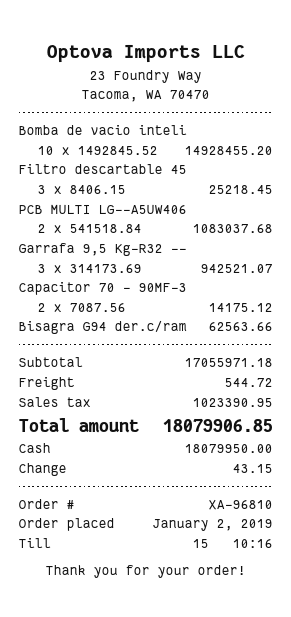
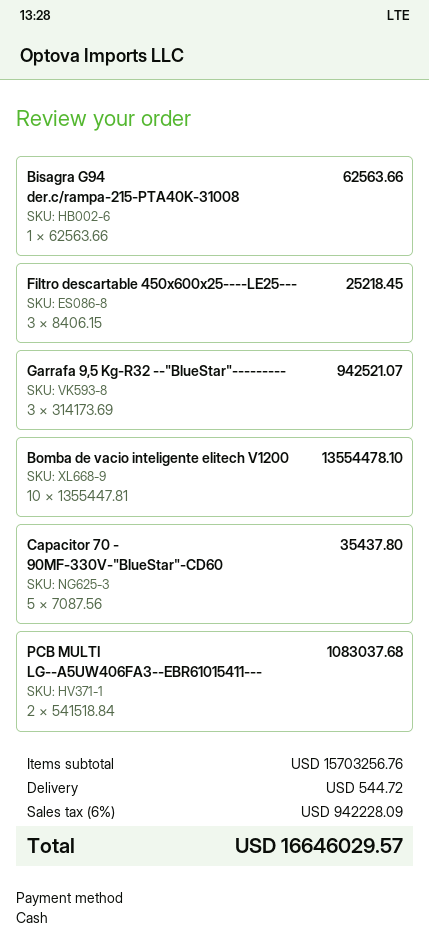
Bomba de vacio inteli: 10 x 1492845.52 = 14928455.20 -> 10 x 1355447.81 = 13554478.10
Capacitor 70 - 90MF-3: 2 x 7087.56 = 14175.12 -> 5 x 7087.56 = 35437.80
subtotal: 17055971.18 -> 15703256.76
tax: 1023390.95 -> 942228.09
total: 18079906.85 -> 16646029.57

